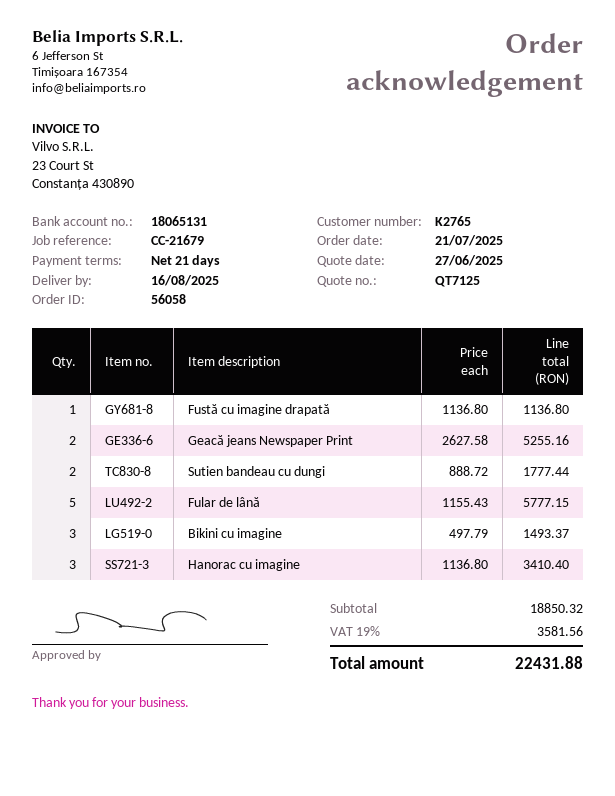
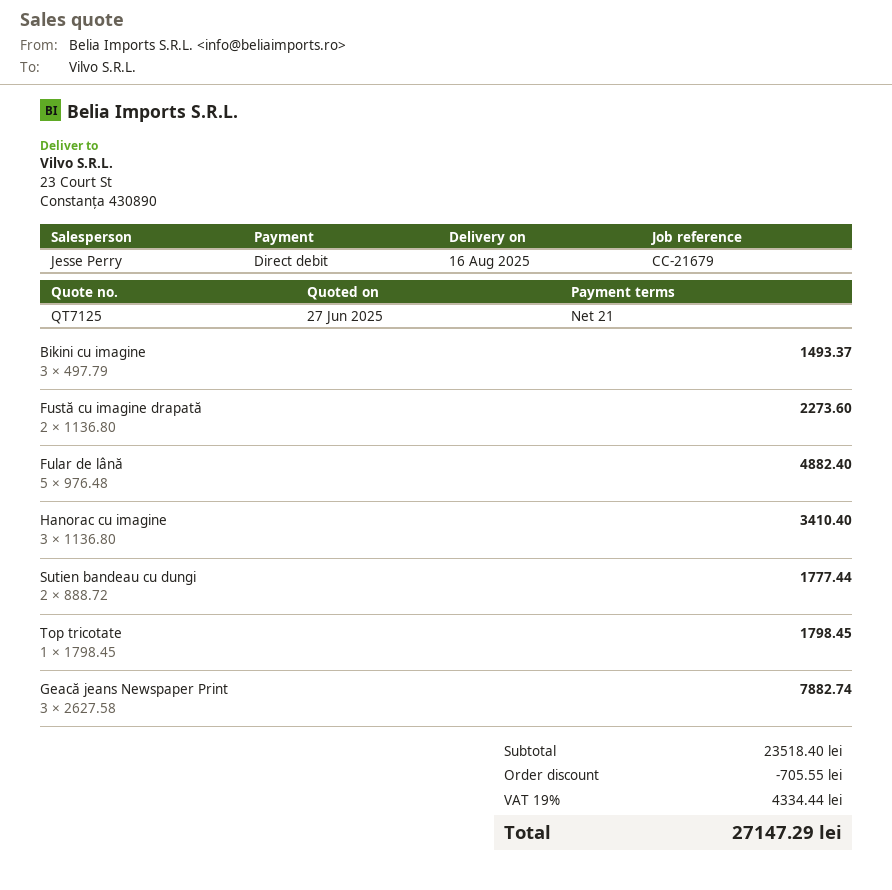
Fustă cu imagine drapată: 1 x 1136.80 = 1136.80 -> 2 x 1136.80 = 2273.60
Geacă jeans Newspaper Print: 2 x 2627.58 = 5255.16 -> 3 x 2627.58 = 7882.74
Fular de lână: 5 x 1155.43 = 5777.15 -> 5 x 976.48 = 4882.40
Top tricotate: none -> 1 x 1798.45 = 1798.45
subtotal: 18850.32 -> 23518.40
discount: none -> 705.55
tax: 19% = 3581.56 -> 19% = 4334.44
total: 22431.88 -> 27147.29

